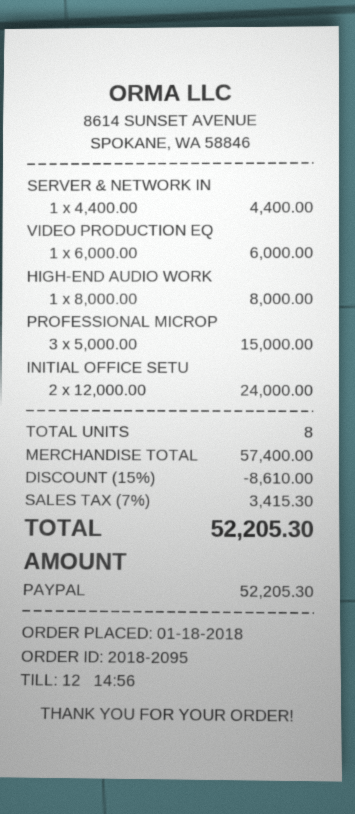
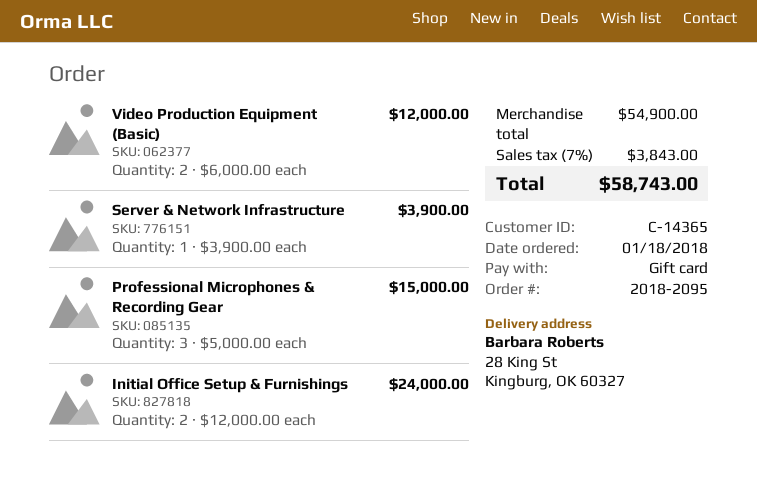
payment method: PayPal -> gift card
SERVER & NETWORK IN: 1 x 4400.00 = 4400.00 -> 1 x 3900.00 = 3900.00
VIDEO PRODUCTION EQ: 1 x 6000.00 = 6000.00 -> 2 x 6000.00 = 12000.00
HIGH-END AUDIO WORK: 1 x 8000.00 = 8000.00 -> none
subtotal: 57400.00 -> 54900.00
discount: 15% = 8610.00 -> none
tax: 7% = 3415.30 -> 7% = 3843.00
total: 52205.30 -> 58743.00

